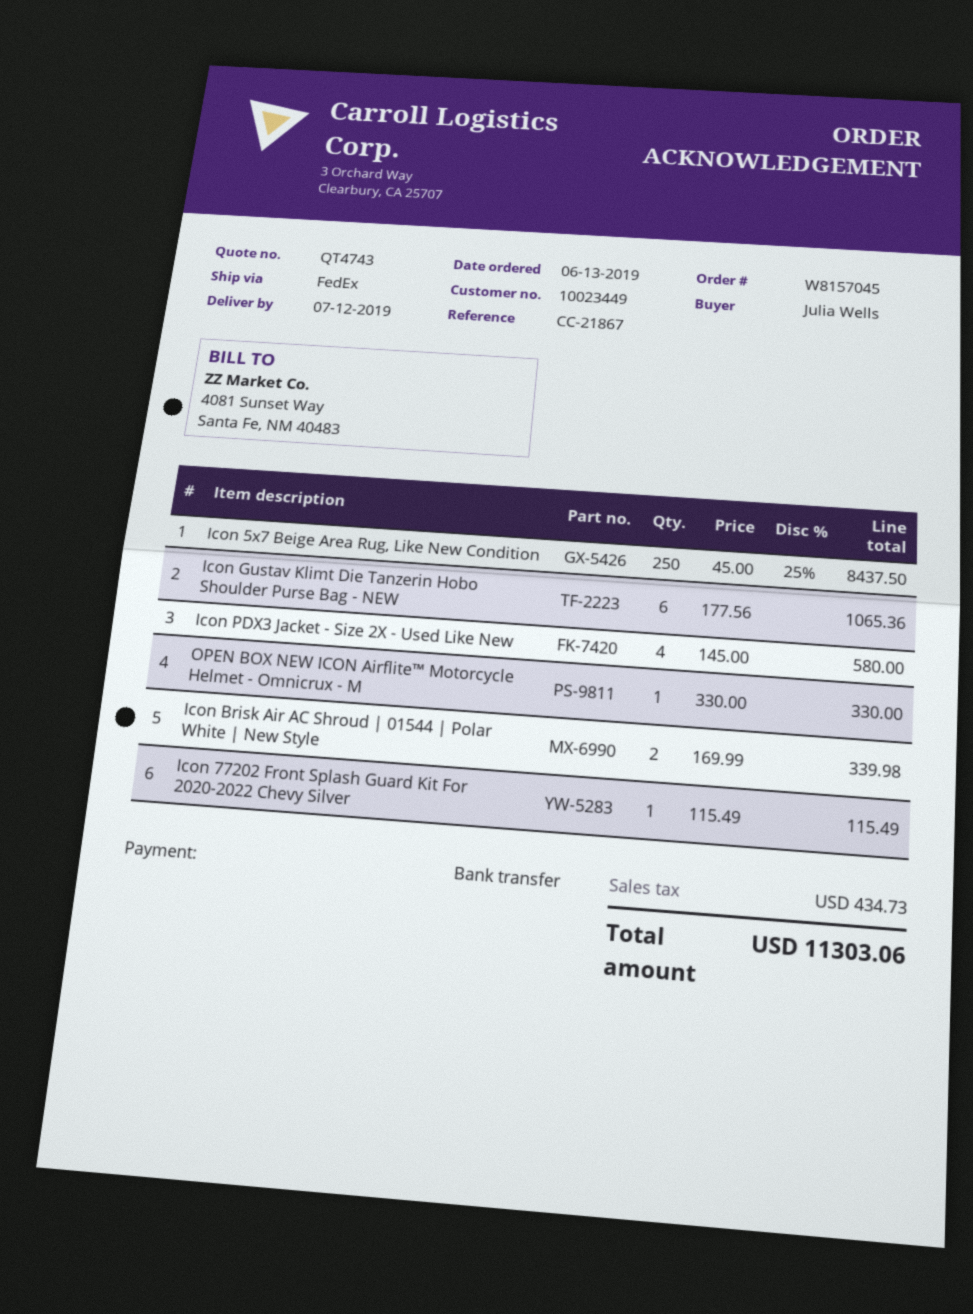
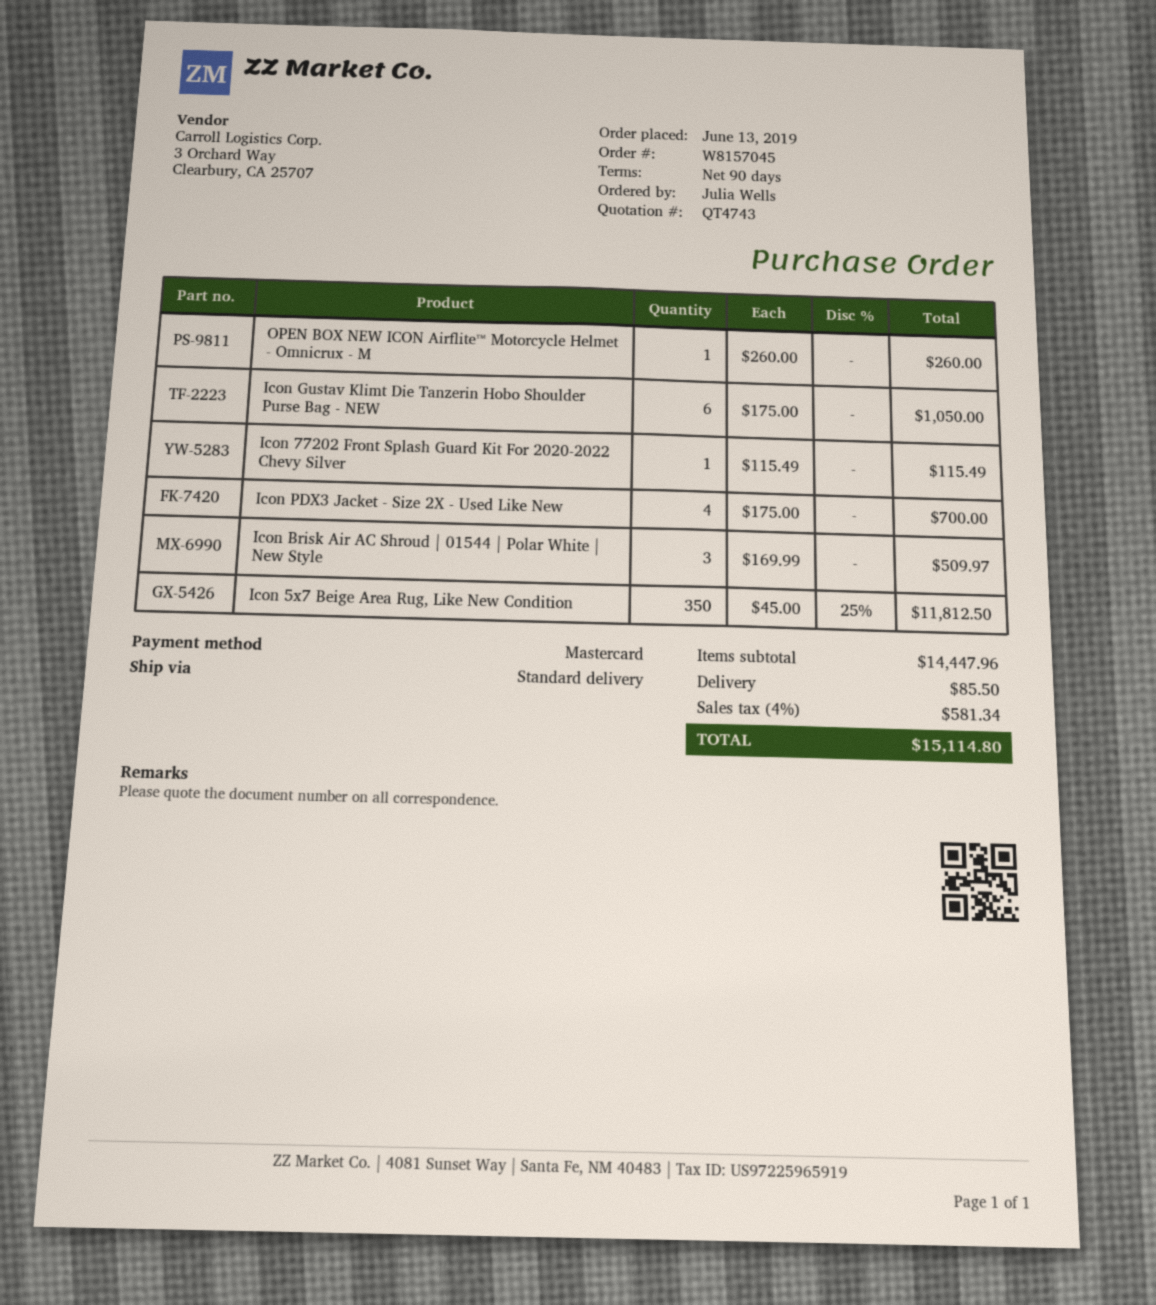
payment method: bank transfer -> Mastercard
shipping method: FedEx -> standard
Icon 5x7 Beige Area Rug, Like New Condition: 250 x 45.00 - 25% = 8437.50 -> 350 x 45.00 - 25% = 11812.50
Icon Gustav Klimt Die Tanzerin Hobo Shoulder Purse Bag - NEW: 6 x 177.56 = 1065.36 -> 6 x 175.00 = 1050.00
Icon PDX3 Jacket - Size 2X - Used Like New: 4 x 145.00 = 580.00 -> 4 x 175.00 = 700.00
OPEN BOX NEW ICON Airflite™ Motorcycle Helmet - Omnicrux - M: 1 x 330.00 = 330.00 -> 1 x 260.00 = 260.00
Icon Brisk Air AC Shroud | 01544 | Polar White | New Style: 2 x 169.99 = 339.98 -> 3 x 169.99 = 509.97
shipping: none -> 85.50
tax: 434.73 -> 581.34
total: 11303.06 -> 15114.80

